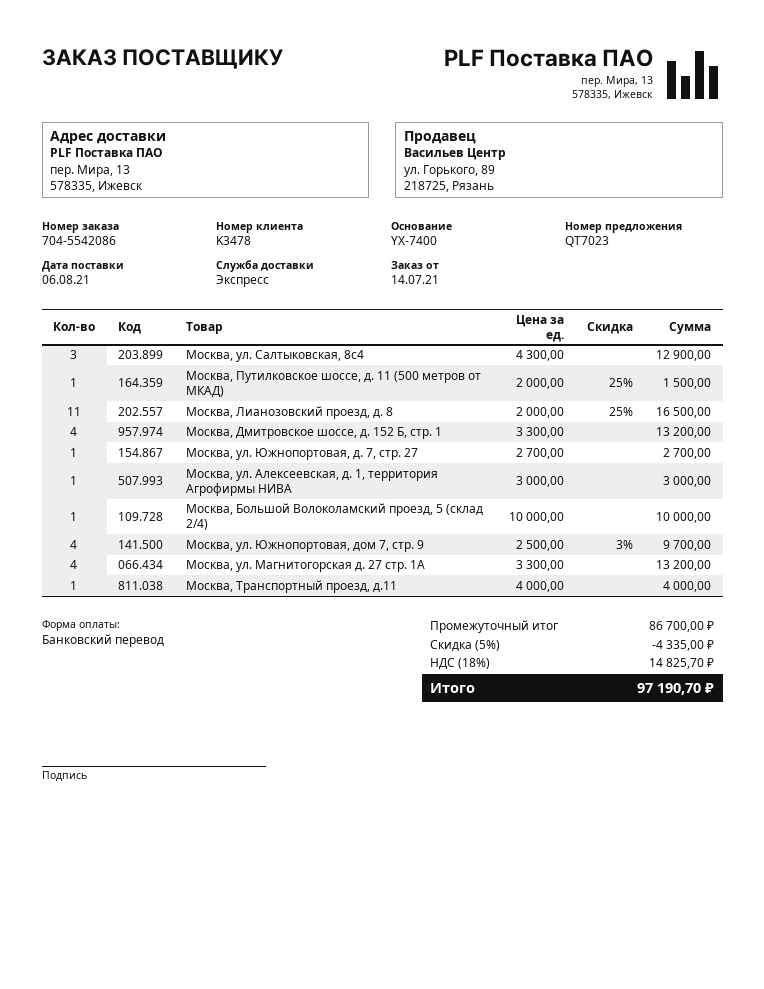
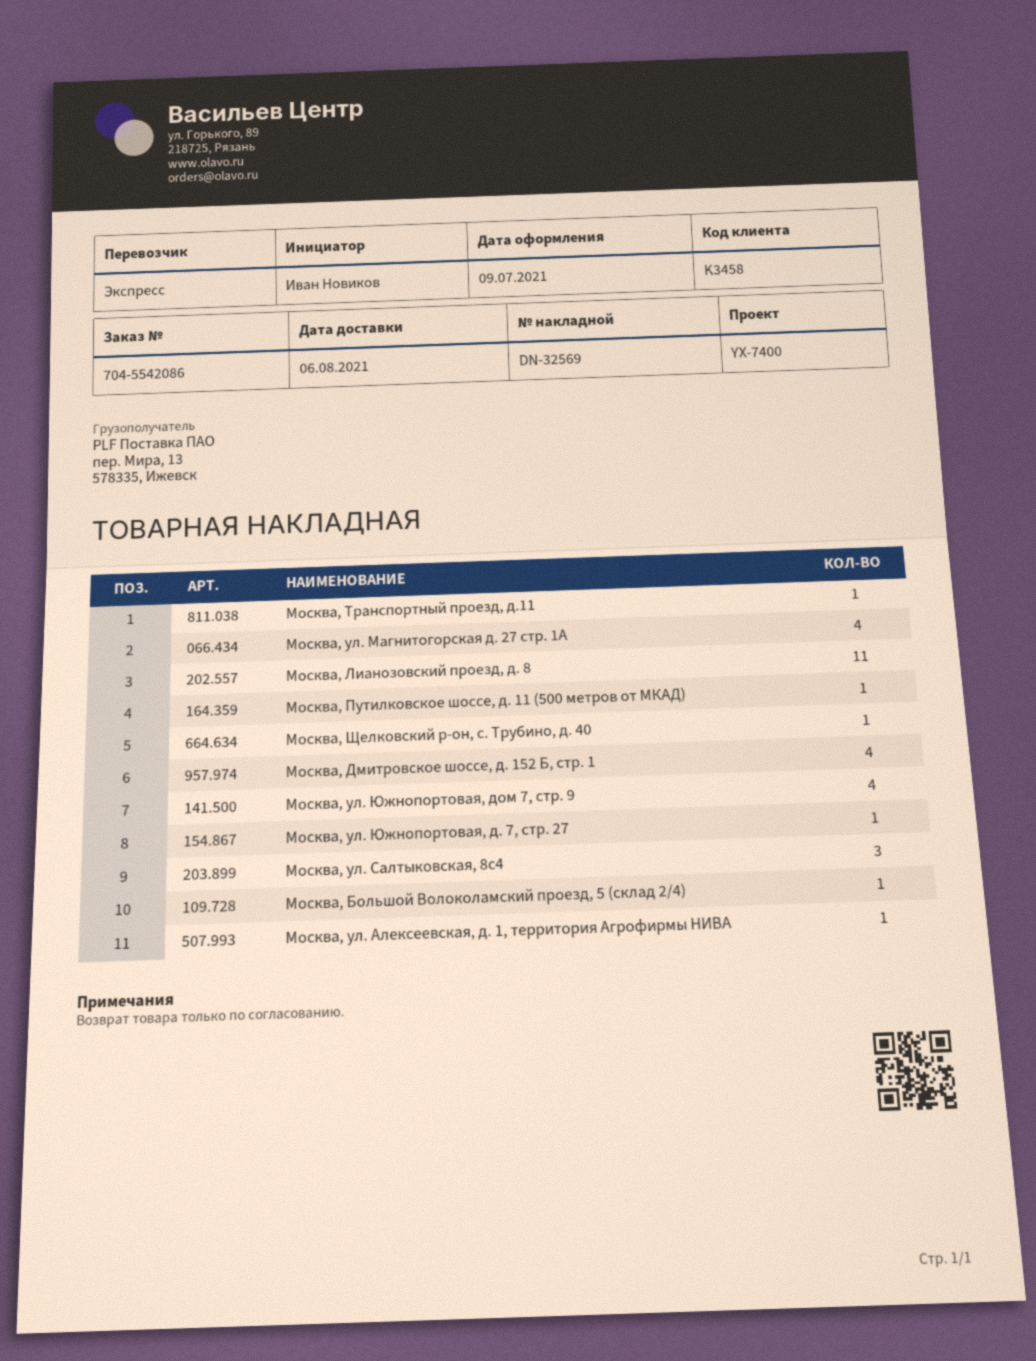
order date: 2021-07-14 -> 2021-07-09
customer number: K3478 -> K3458
Москва, Щелковский р-он, с. Трубино, д. 40: none -> 1

